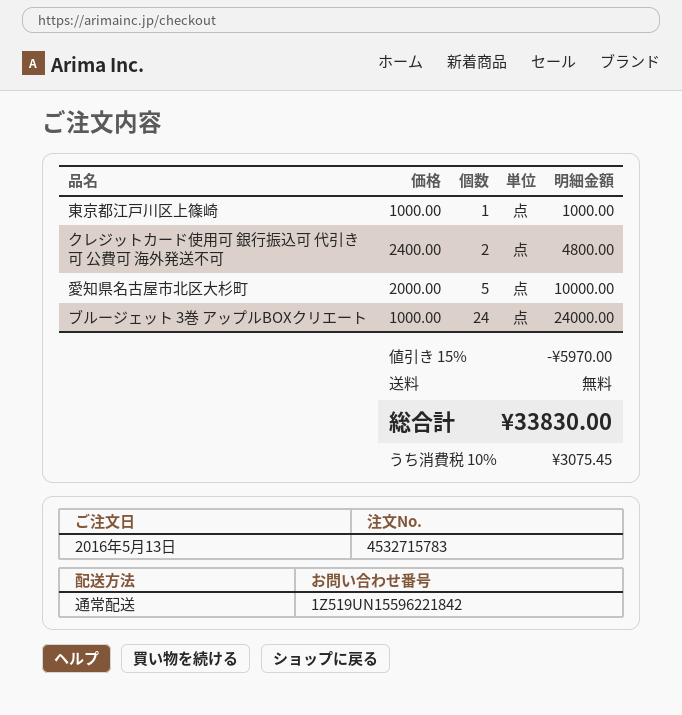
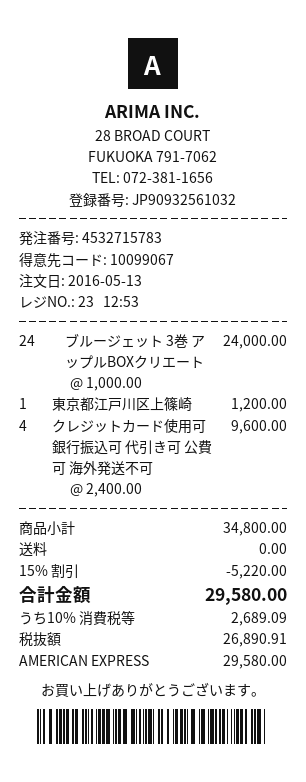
東京都江戸川区上篠崎: 1 x 1000.00 = 1000.00 -> 1 x 1200.00 = 1200.00
クレジットカード使用可 銀行振込可 代引き可 公費可 海外発送不可: 2 x 2400.00 = 4800.00 -> 4 x 2400.00 = 9600.00
愛知県名古屋市北区大杉町: 5 x 2000.00 = 10000.00 -> none
discount: 15% = 5970.00 -> 15% = 5220.00
tax: 10% = 3075.45 -> 10% = 2689.09
total: 33830.00 -> 29580.00

